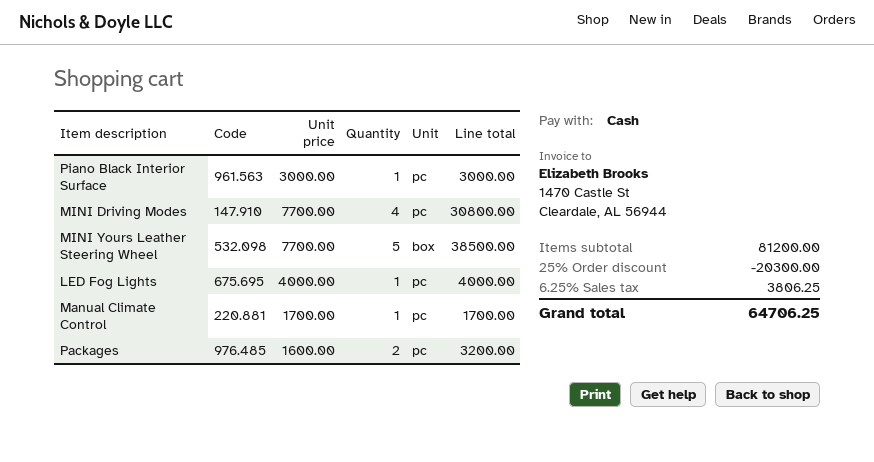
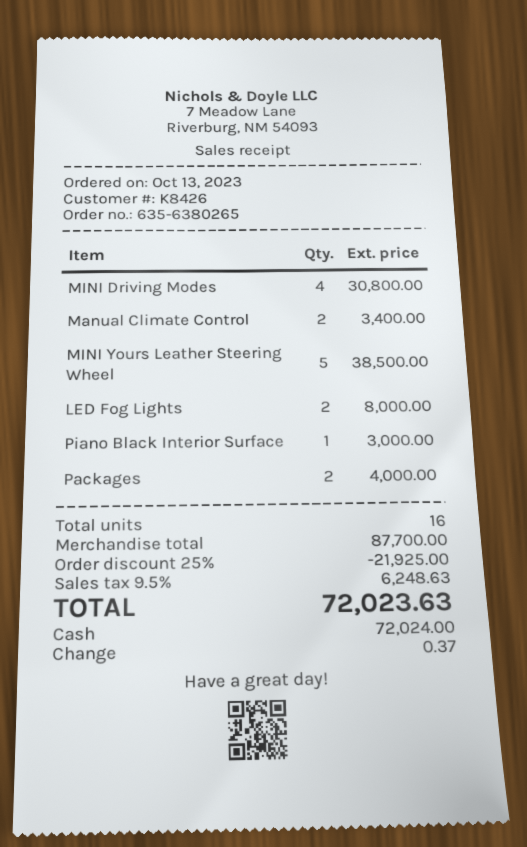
LED Fog Lights: 1 for 4000.00 -> 2 for 8000.00
Manual Climate Control: 1 for 1700.00 -> 2 for 3400.00
Packages: 2 for 3200.00 -> 2 for 4000.00
subtotal: 81200.00 -> 87700.00
discount: 25% = 20300.00 -> 25% = 21925.00
tax: 6.25% = 3806.25 -> 9.5% = 6248.63
total: 64706.25 -> 72023.63

